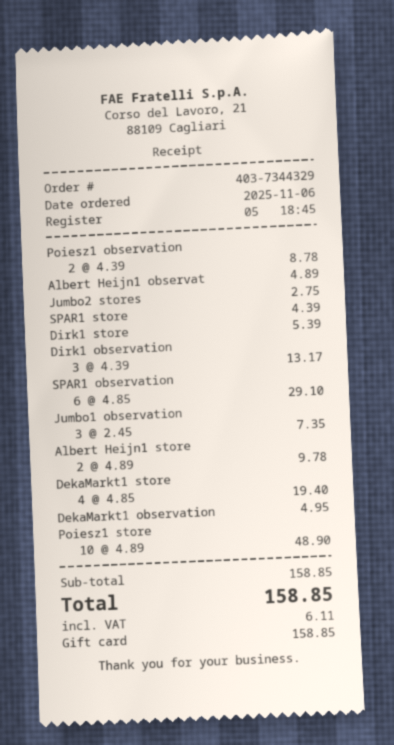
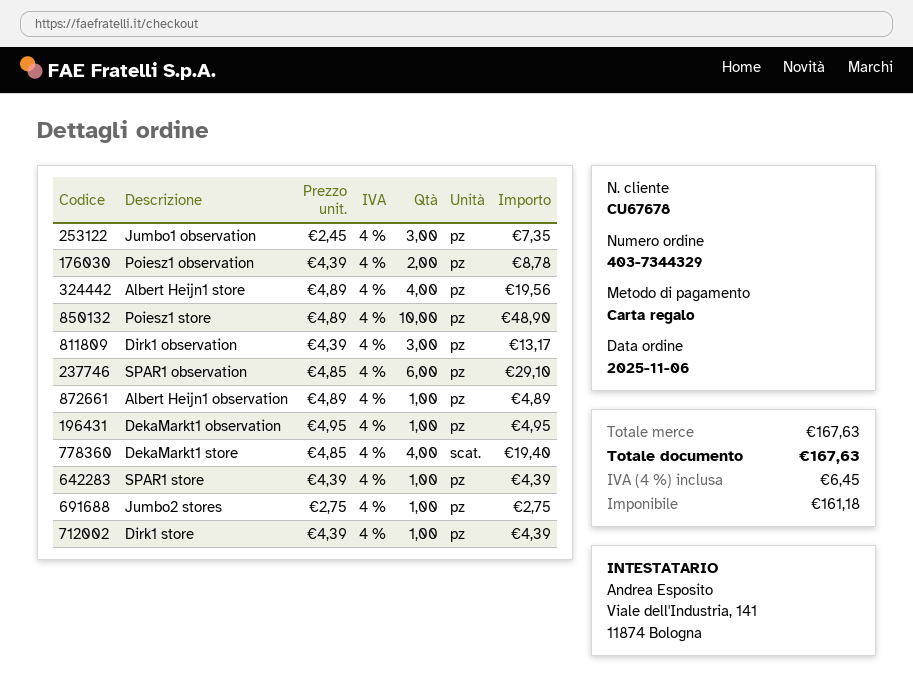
Dirk1 store: 1 x 5.39 = 5.39 -> 1 x 4.39 = 4.39
Albert Heijn1 store: 2 x 4.89 = 9.78 -> 4 x 4.89 = 19.56
subtotal: 158.85 -> 167.63
tax: 6.11 -> 6.45
total: 158.85 -> 167.63

